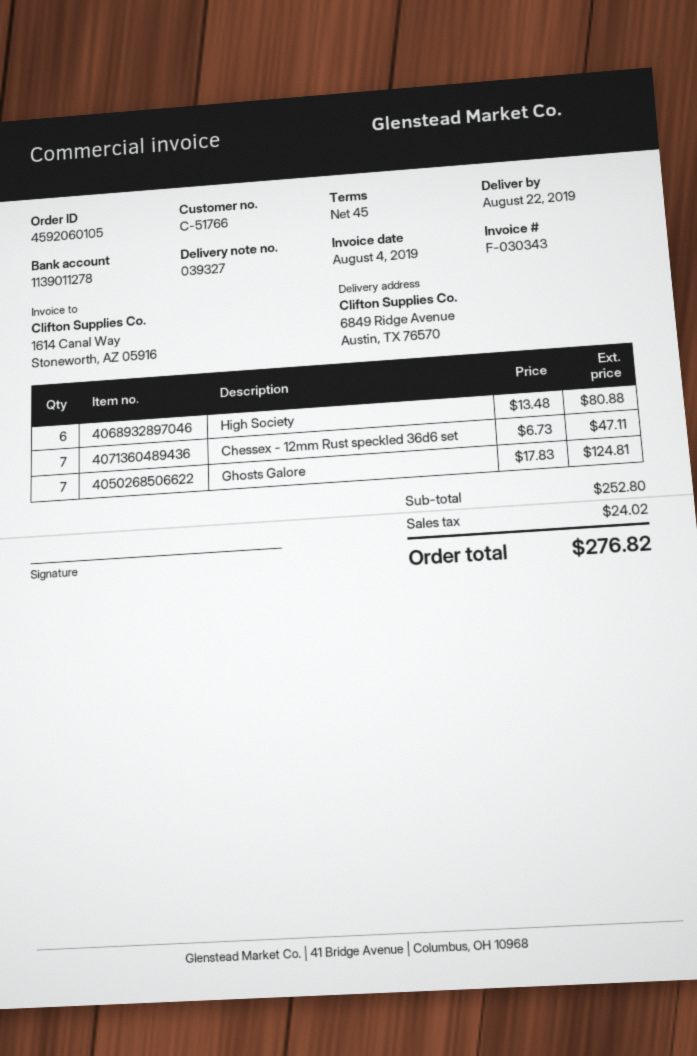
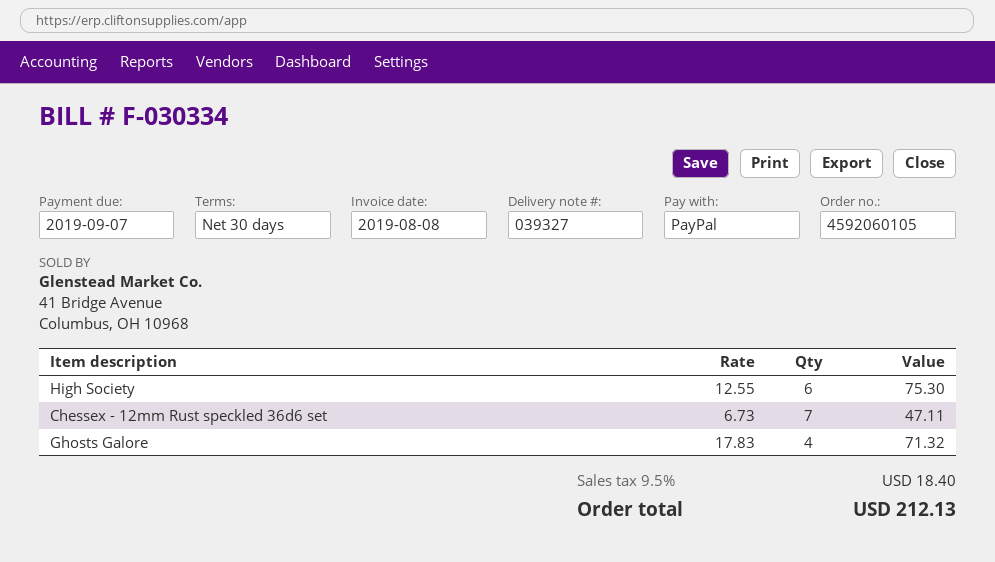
invoice number: F-030343 -> F-030334
invoice date: 2019-08-04 -> 2019-08-08
payment terms: 45 days -> 30 days
High Society: 6 x 13.48 = 80.88 -> 6 x 12.55 = 75.30
Ghosts Galore: 7 x 17.83 = 124.81 -> 4 x 17.83 = 71.32
tax: 24.02 -> 18.40
total: 276.82 -> 212.13

